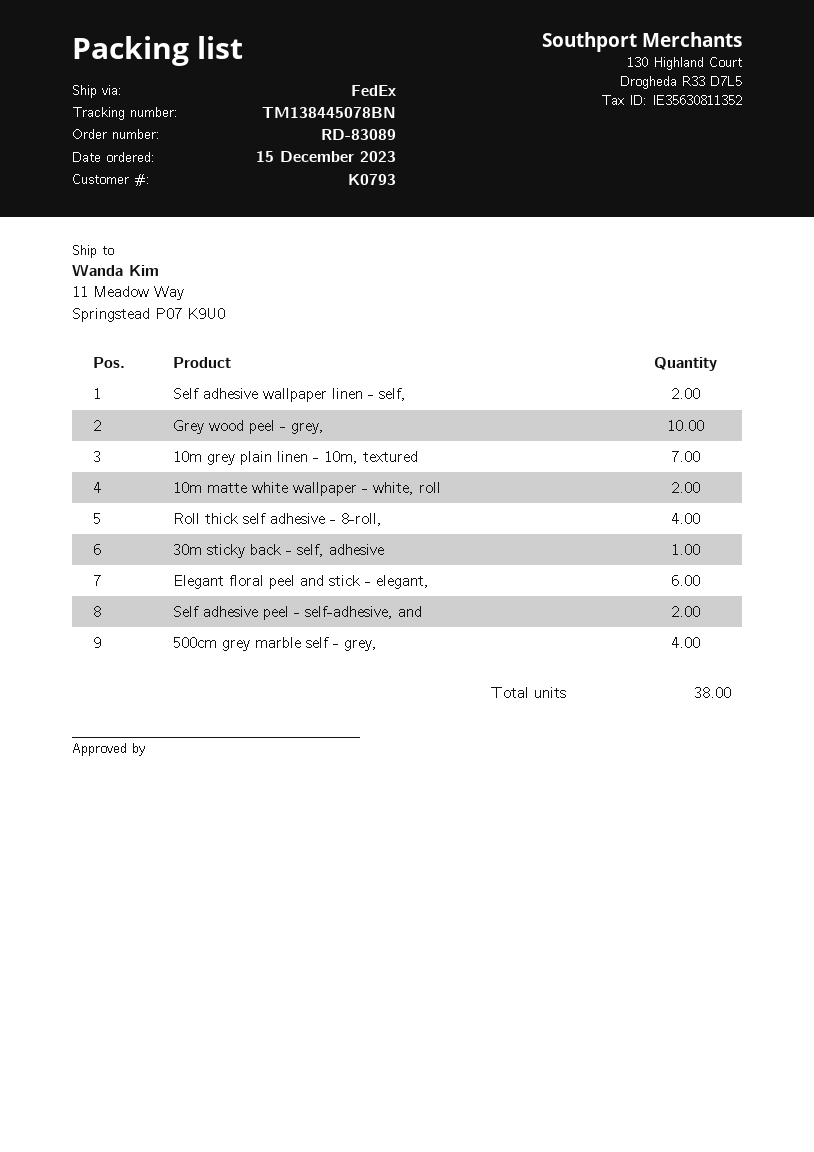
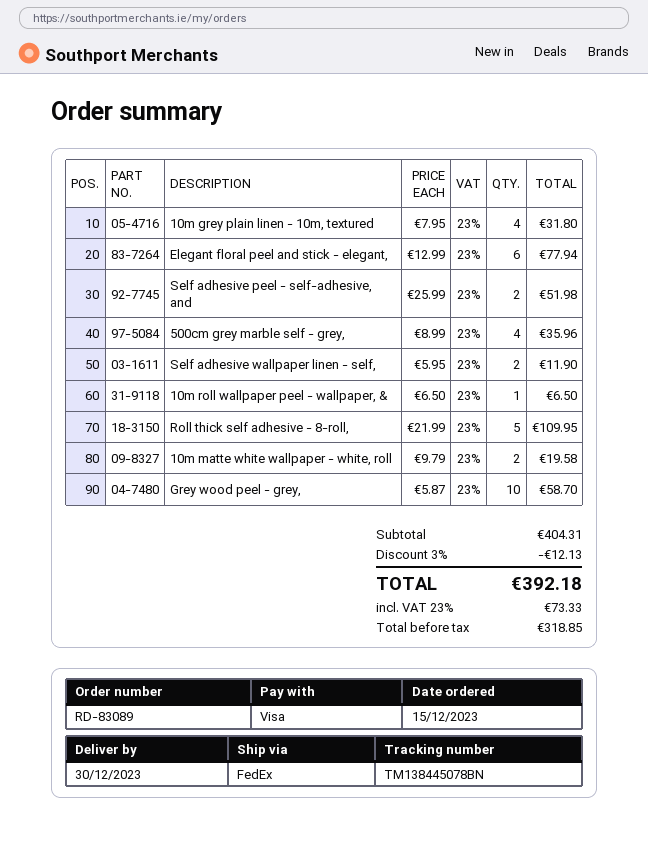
10m grey plain linen - 10m, textured: 7 -> 4
Roll thick self adhesive - 8-roll,: 4 -> 5
30m sticky back - self, adhesive: 1 -> none
10m roll wallpaper peel - wallpaper, &: none -> 1

